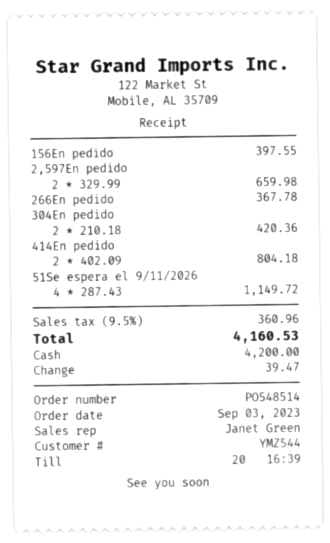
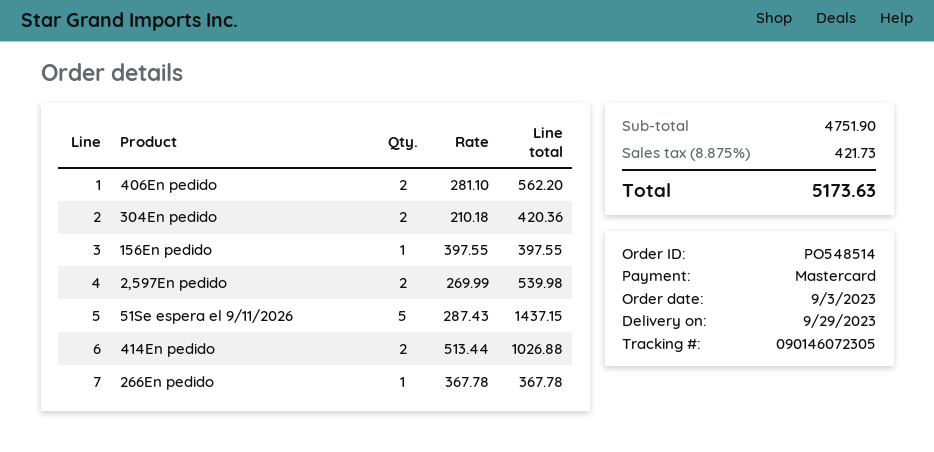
payment method: cash -> Mastercard
2,597En pedido: 2 x 329.99 = 659.98 -> 2 x 269.99 = 539.98
414En pedido: 2 x 402.09 = 804.18 -> 2 x 513.44 = 1026.88
51Se espera el 9/11/2026: 4 x 287.43 = 1149.72 -> 5 x 287.43 = 1437.15
406En pedido: none -> 2 x 281.10 = 562.20
tax: 9.5% = 360.96 -> 8.875% = 421.73
total: 4160.53 -> 5173.63

